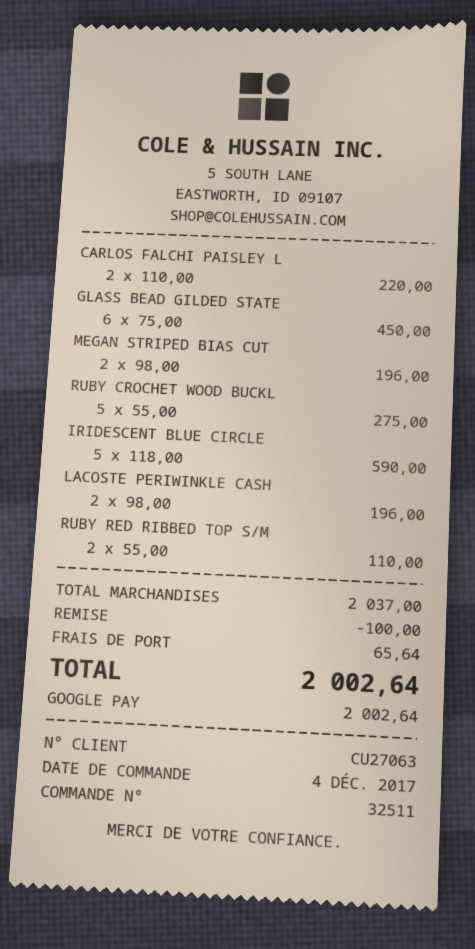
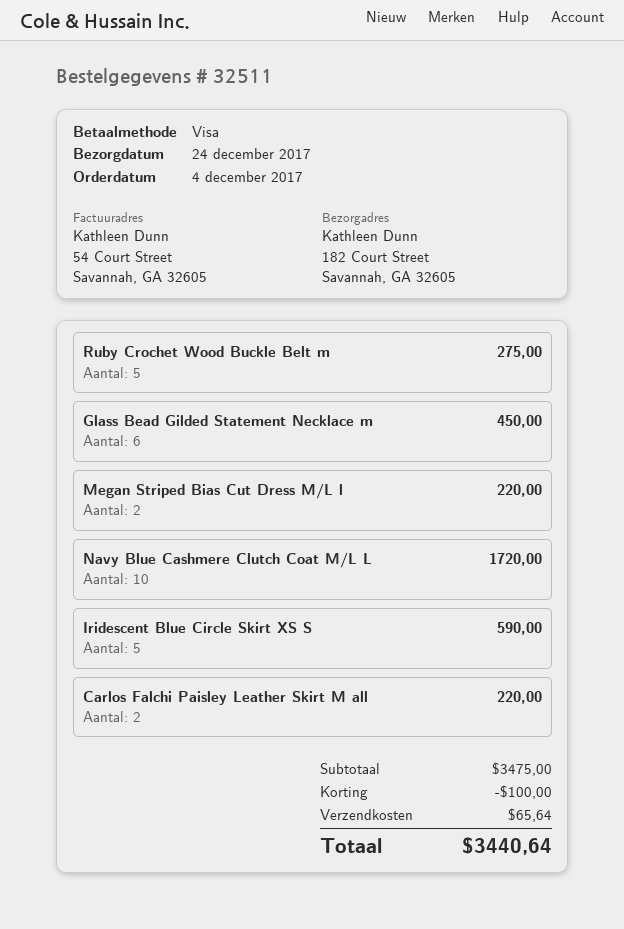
payment method: Google Pay -> Visa
MEGAN STRIPED BIAS CUT: 2 for 196.00 -> 2 for 220.00
LACOSTE PERIWINKLE CASH: 2 for 196.00 -> none
RUBY RED RIBBED TOP S/M: 2 for 110.00 -> none
Navy Blue Cashmere Clutch Coat M/L L: none -> 10 for 1720.00
subtotal: 2037.00 -> 3475.00
total: 2002.64 -> 3440.64

